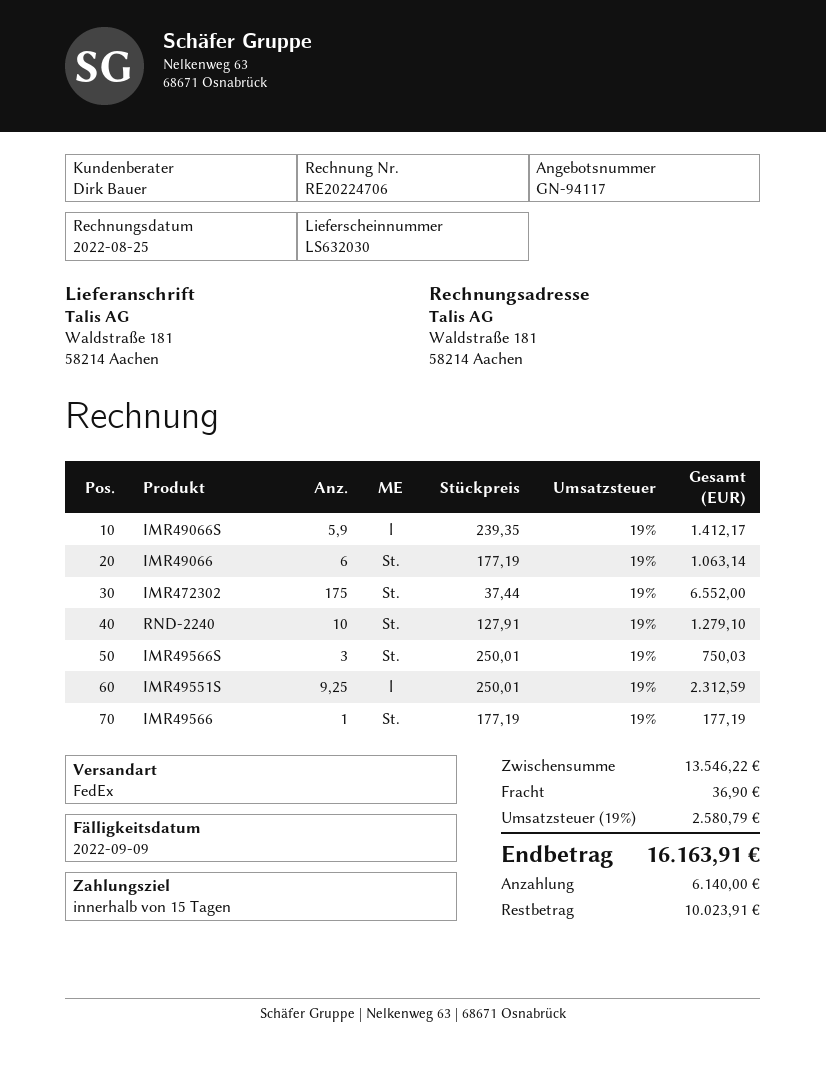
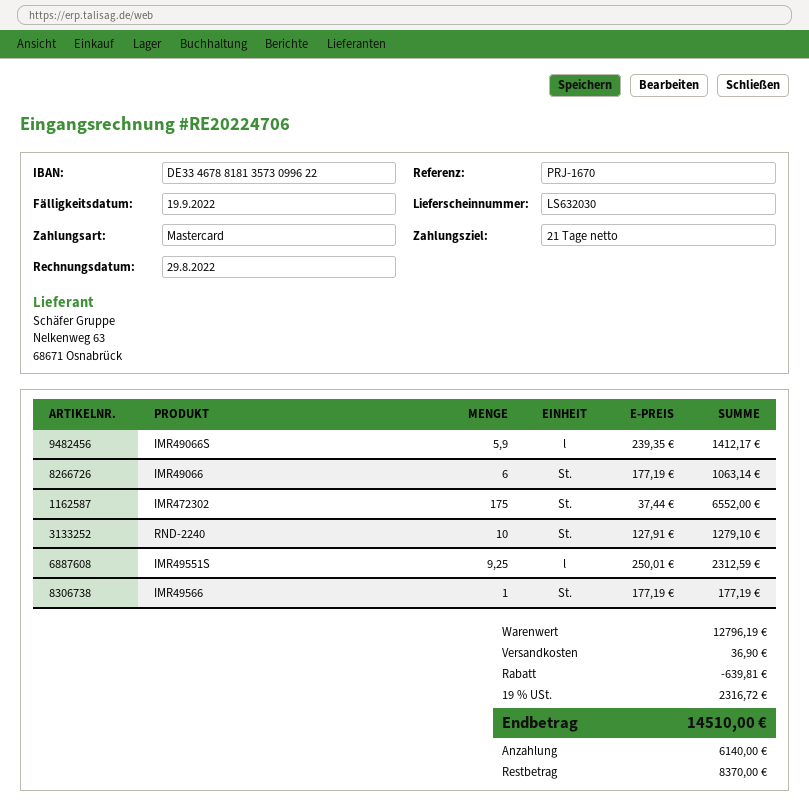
invoice date: 2022-08-25 -> 2022-08-29
payment terms: 15 days -> 21 days
due date: 2022-09-09 -> 2022-09-19
IMR49566S: 3 x 250.01 = 750.03 -> none
subtotal: 13546.22 -> 12796.19
discount: none -> 639.81
tax: 19% = 2580.79 -> 19% = 2316.72
total: 16163.91 -> 14510.00
balance: 10023.91 -> 8370.00

